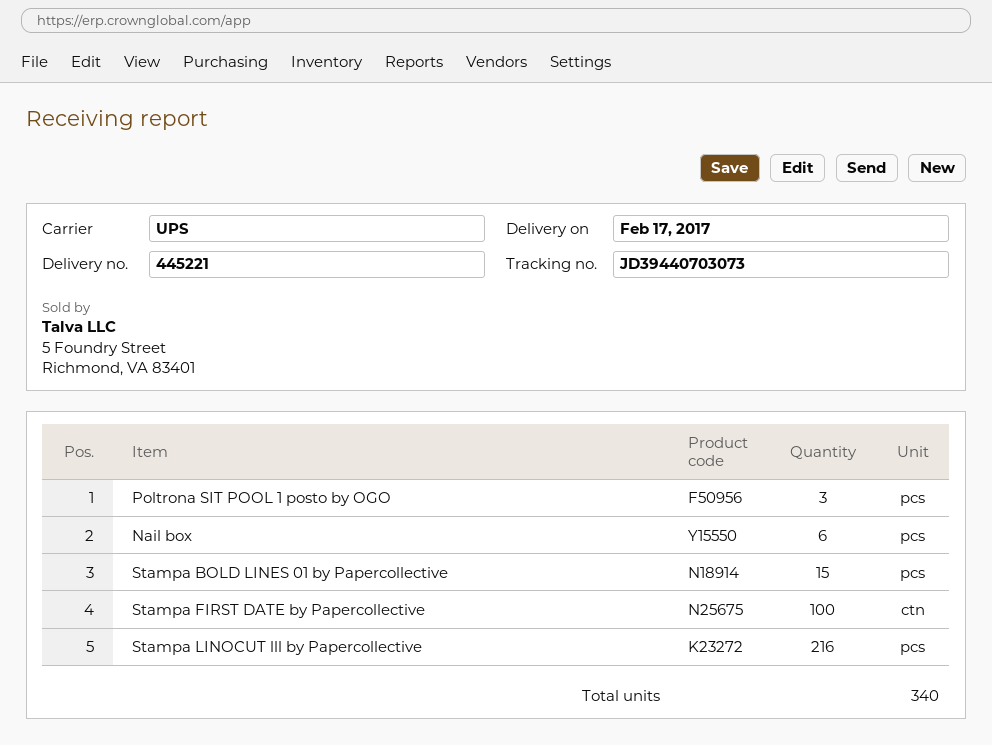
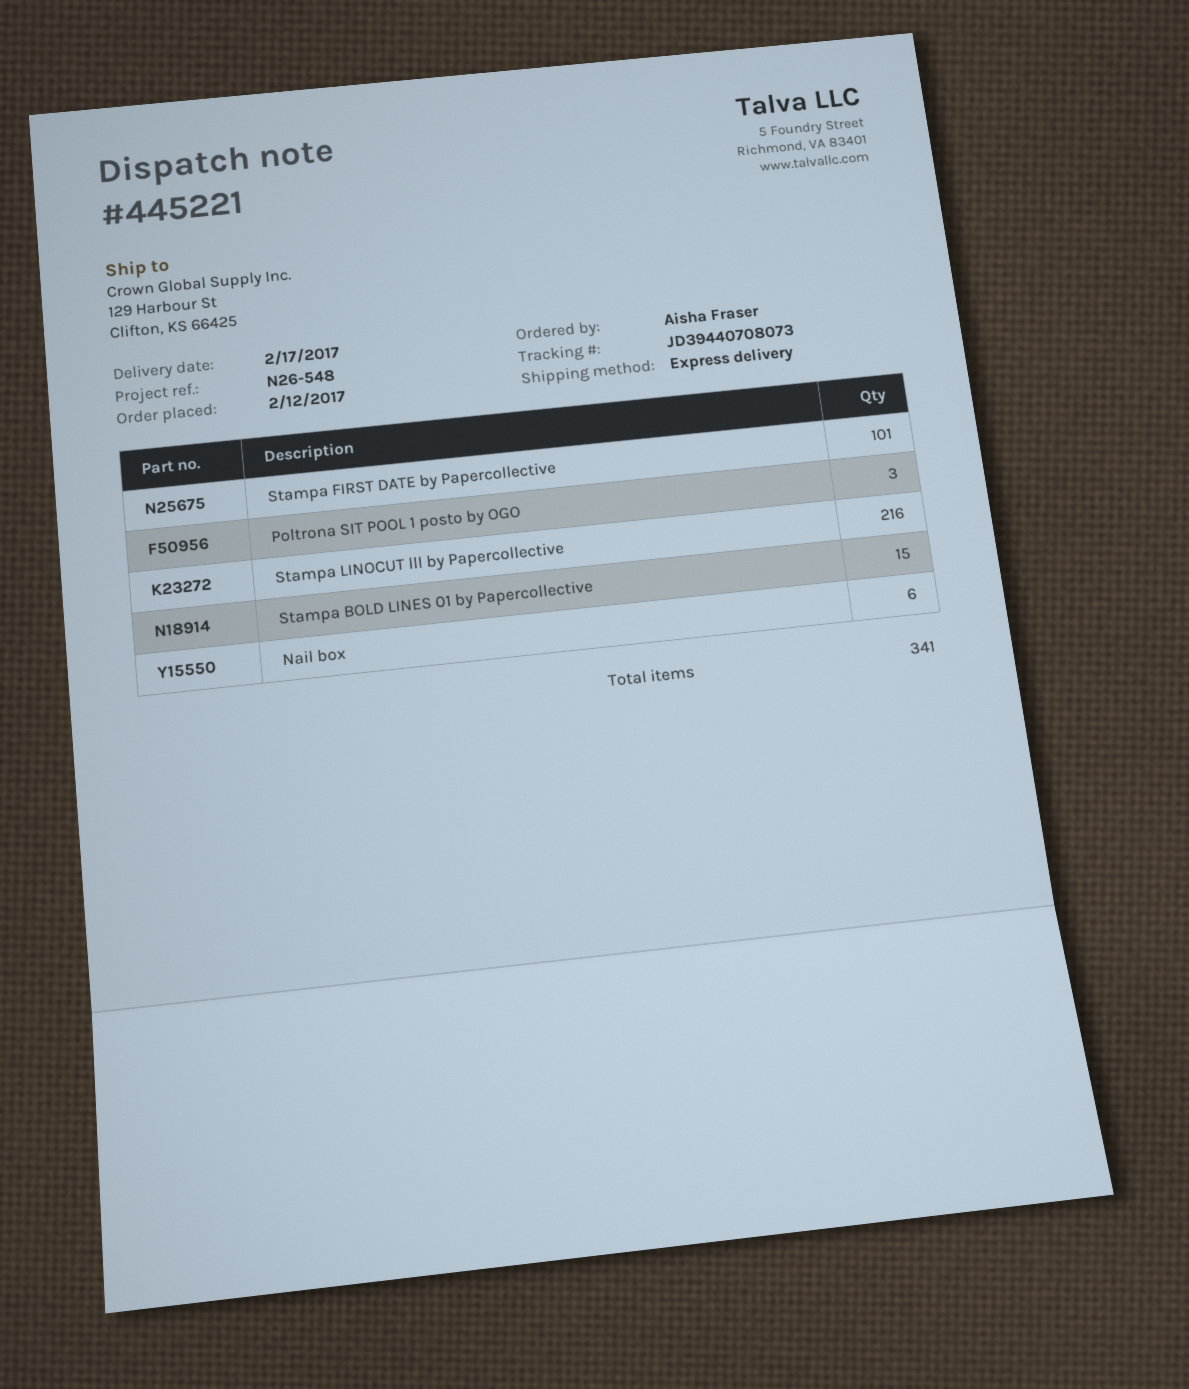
shipping method: UPS -> express
tracking number: JD39440703073 -> JD39440708073
Stampa FIRST DATE by Papercollective: 100 -> 101
total quantity: 340 -> 341

